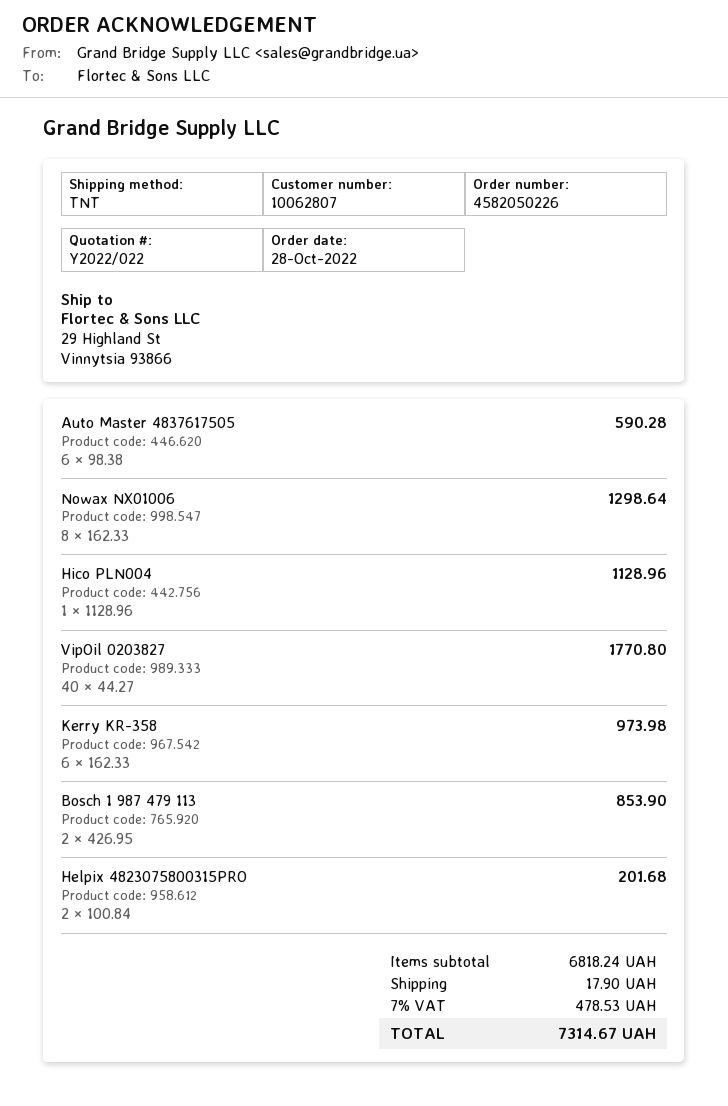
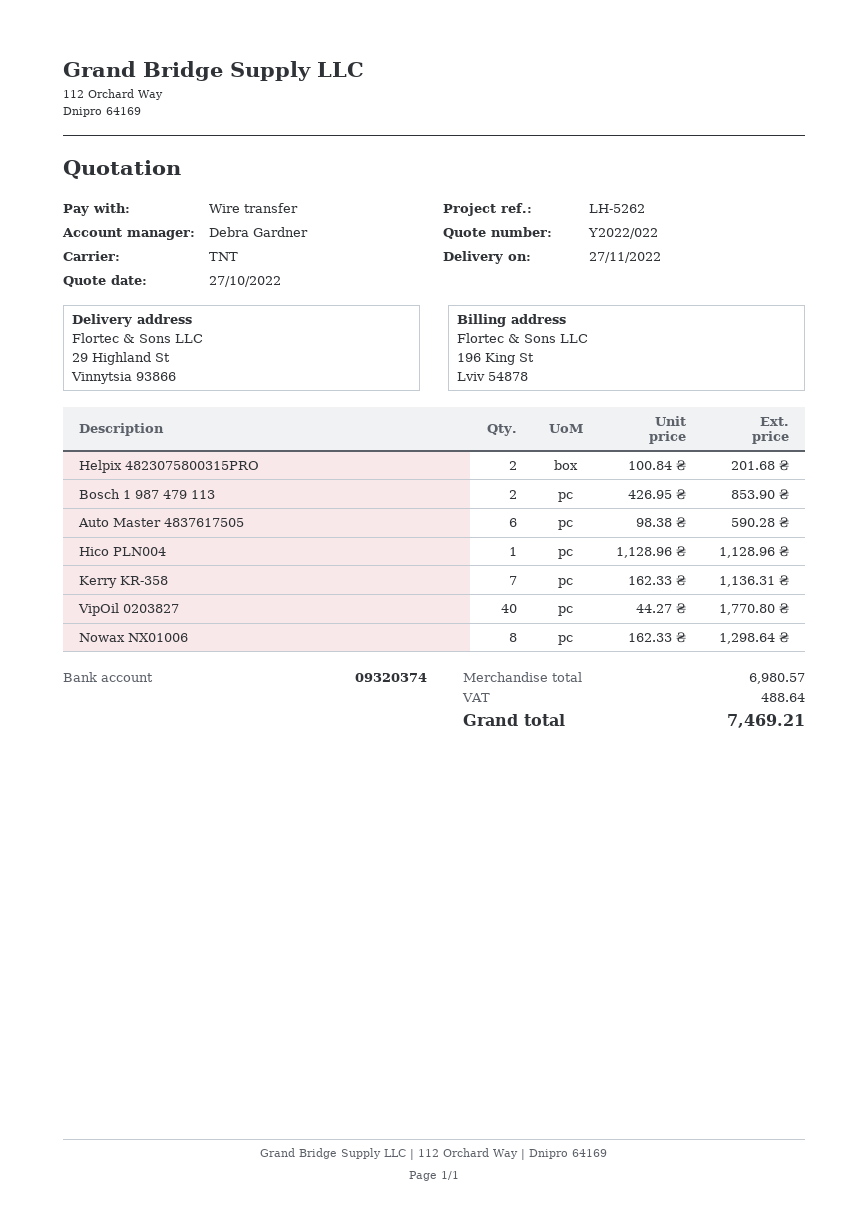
Kerry KR-358: 6 x 162.33 = 973.98 -> 7 x 162.33 = 1136.31
subtotal: 6818.24 -> 6980.57
shipping: 17.90 -> none
tax: 478.53 -> 488.64
total: 7314.67 -> 7469.21

